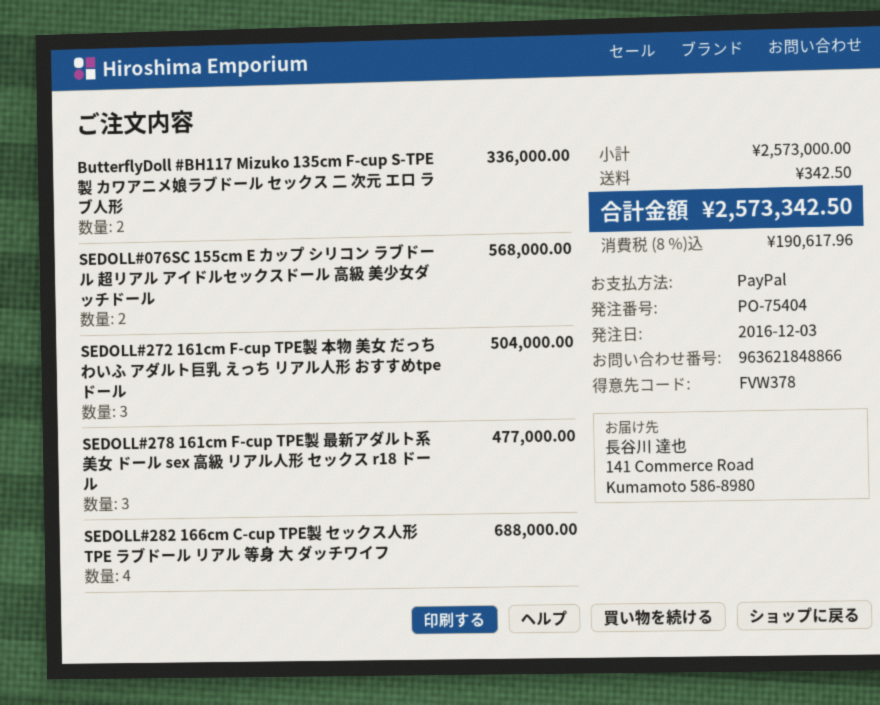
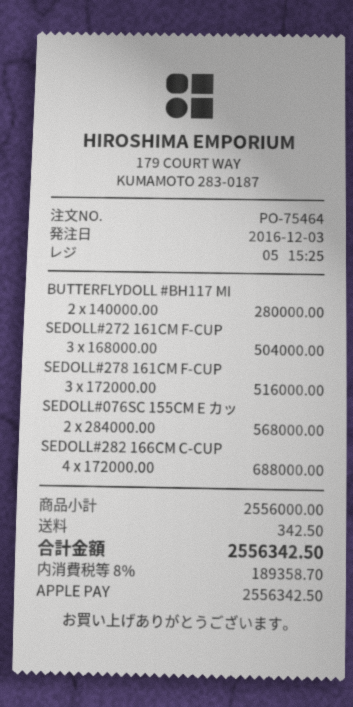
order number: PO-75404 -> PO-75464
payment method: PayPal -> Apple Pay
ButterflyDoll #BH117 Mizuko 135cm F-cup S-TPE製 カワアニメ娘ラブドール セックス 二 次元 エロ ラブ人形: 2 for 336000.00 -> 2 for 280000.00
SEDOLL#278 161cm F-cup TPE製 最新アダルト系 美女 ドール sex 高級 リアル人形 セックス r18 ドール: 3 for 477000.00 -> 3 for 516000.00
subtotal: 2573000.00 -> 2556000.00
tax: 8% = 190617.96 -> 8% = 189358.70
total: 2573342.50 -> 2556342.50

